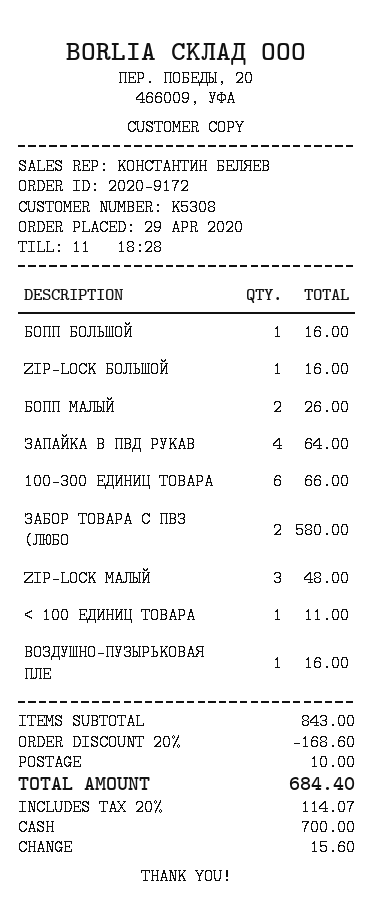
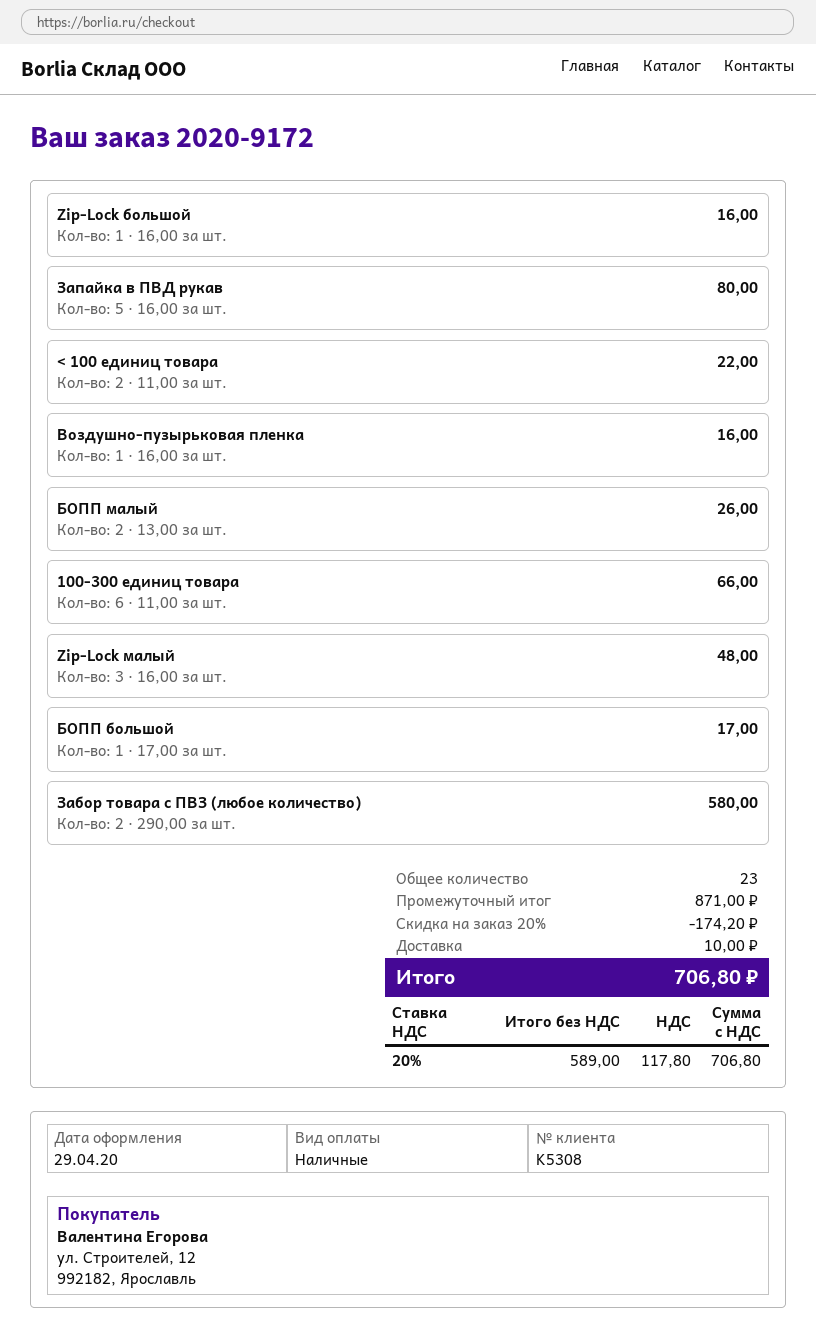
БОПП БОЛЬШОЙ: 1 for 16.00 -> 1 for 17.00
ЗАПАЙКА В ПВД РУКАВ: 4 for 64.00 -> 5 for 80.00
< 100 ЕДИНИЦ ТОВАРА: 1 for 11.00 -> 2 for 22.00
subtotal: 843.00 -> 871.00
discount: 20% = 168.60 -> 20% = 174.20
tax: 20% = 114.07 -> 20% = 117.80
total: 684.40 -> 706.80

